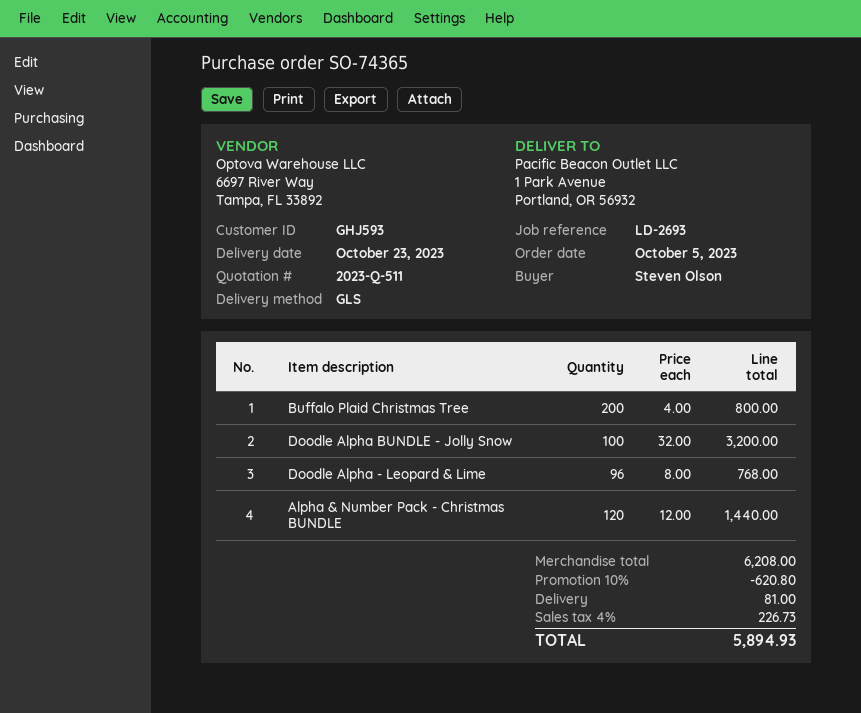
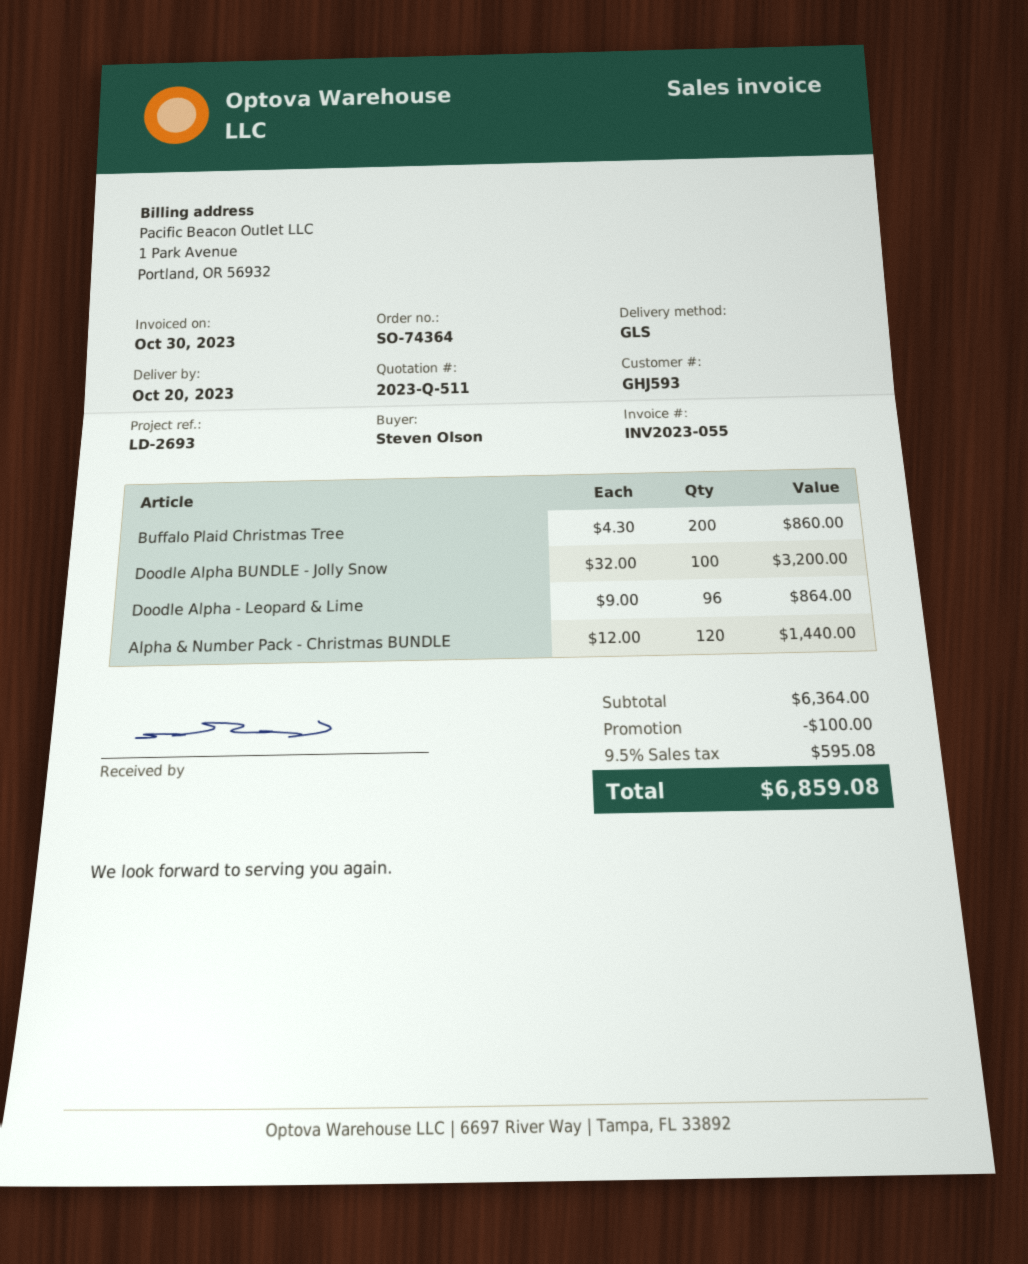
order number: SO-74365 -> SO-74364
delivery date: 2023-10-23 -> 2023-10-20
Buffalo Plaid Christmas Tree: 200 x 4.00 = 800.00 -> 200 x 4.30 = 860.00
Doodle Alpha - Leopard & Lime: 96 x 8.00 = 768.00 -> 96 x 9.00 = 864.00
subtotal: 6208.00 -> 6364.00
discount: 620.80 -> 100.00
shipping: 81.00 -> none
tax: 4% = 226.73 -> 9.5% = 595.08
total: 5894.93 -> 6859.08

